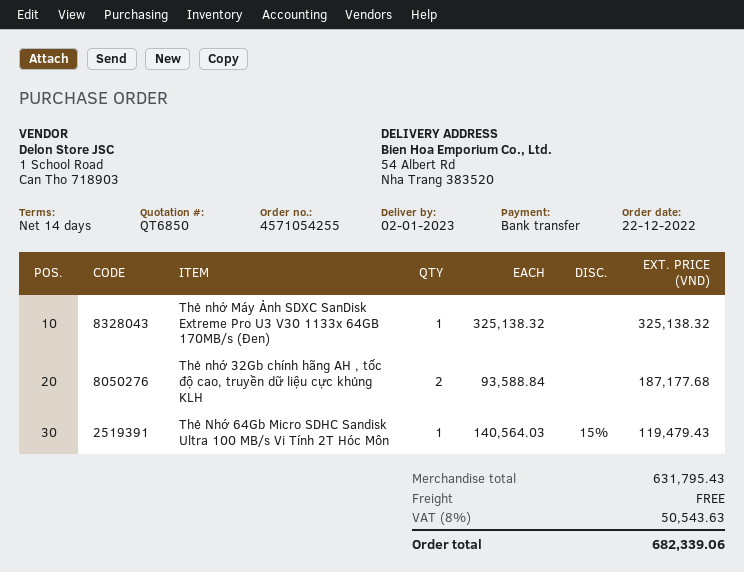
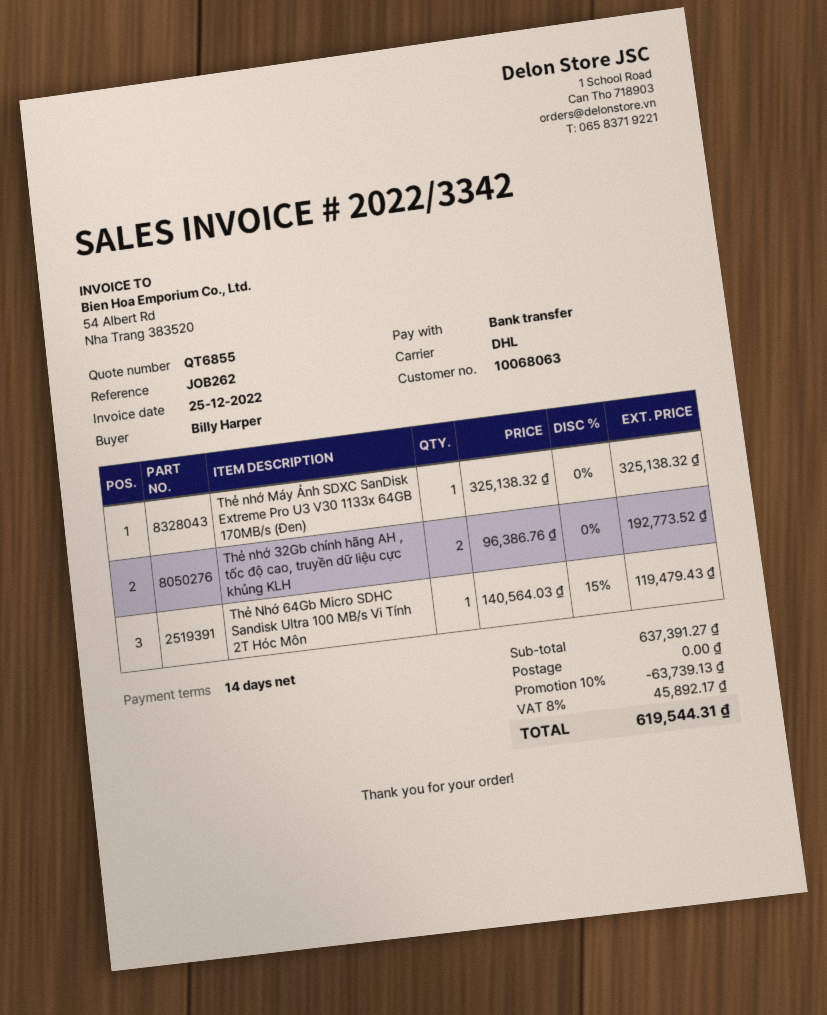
quote number: QT6850 -> QT6855
Thẻ nhớ 32Gb chính hãng AH , tốc độ cao, truyền dữ liệu cực khủng KLH: 2 x 93588.84 = 187177.68 -> 2 x 96386.76 = 192773.52
subtotal: 631795.43 -> 637391.27
discount: none -> 10% = 63739.13
tax: 8% = 50543.63 -> 8% = 45892.17
total: 682339.06 -> 619544.31

